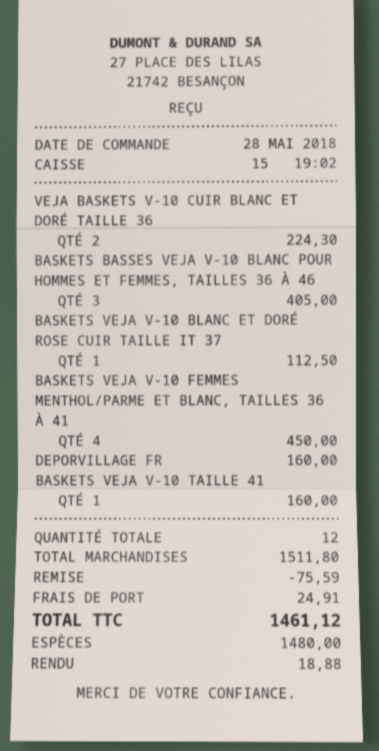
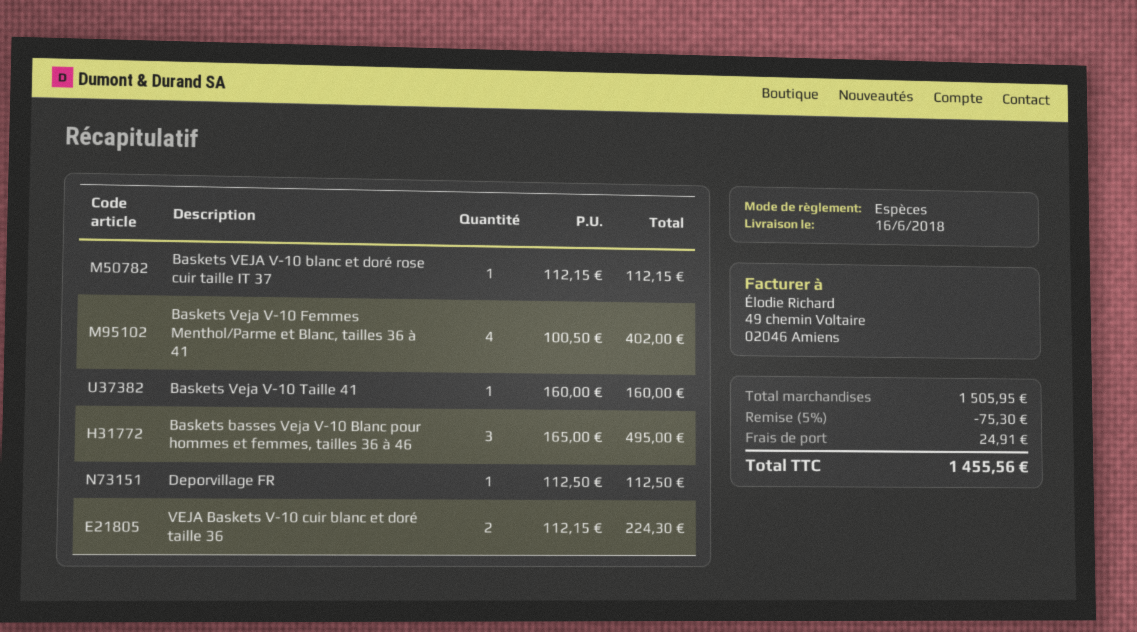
BASKETS BASSES VEJA V-10 BLANC POUR HOMMES ET FEMMES, TAILLES 36 À 46: 3 for 405.00 -> 3 for 495.00
BASKETS VEJA V-10 BLANC ET DORÉ ROSE CUIR TAILLE IT 37: 1 for 112.50 -> 1 for 112.15
BASKETS VEJA V-10 FEMMES MENTHOL/PARME ET BLANC, TAILLES 36 À 41: 4 for 450.00 -> 4 for 402.00
DEPORVILLAGE FR: 1 for 160.00 -> 1 for 112.50
subtotal: 1511.80 -> 1505.95
discount: 75.59 -> 75.30
total: 1461.12 -> 1455.56

